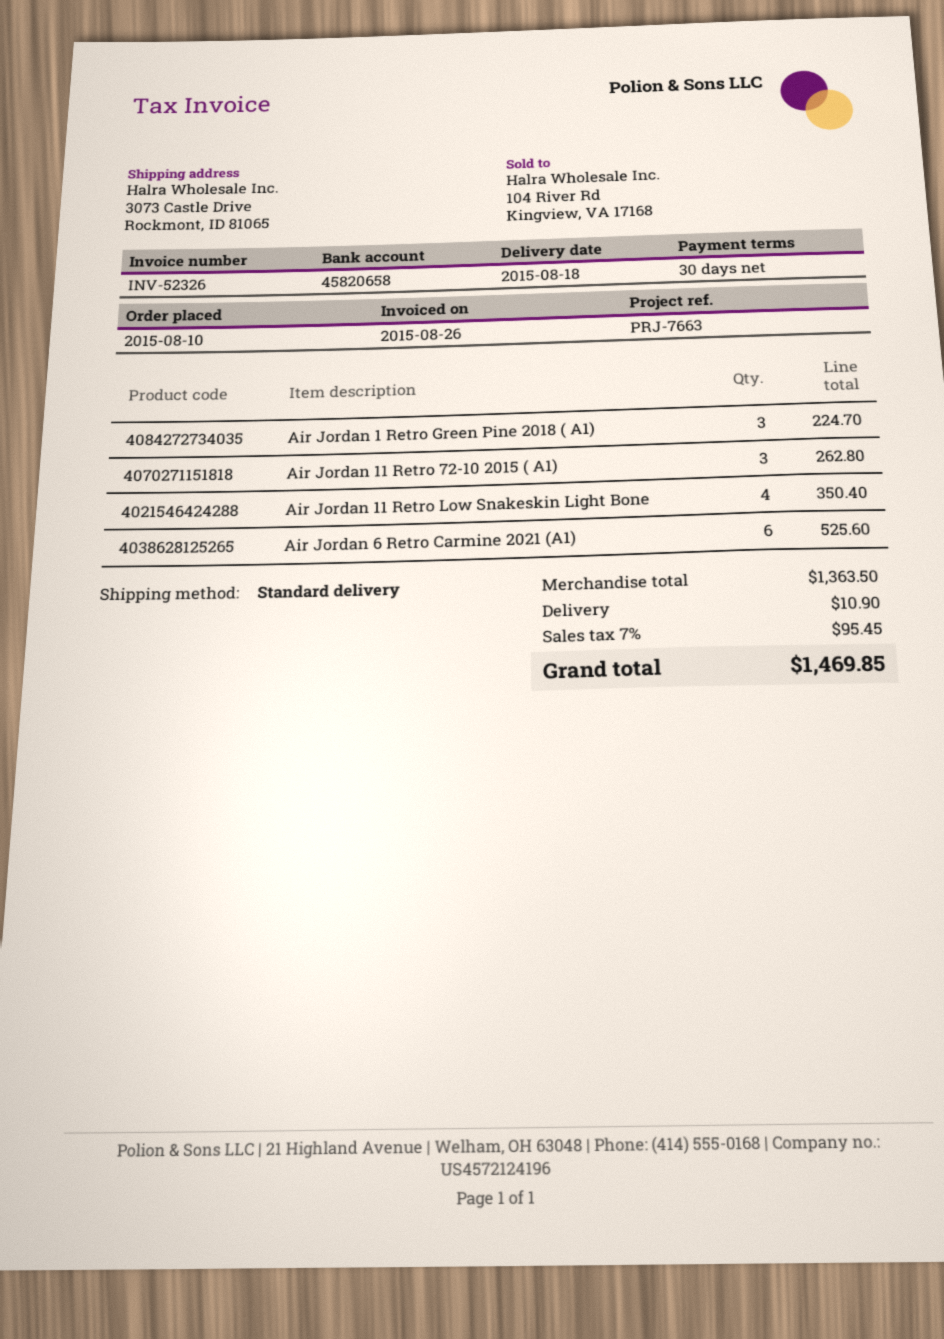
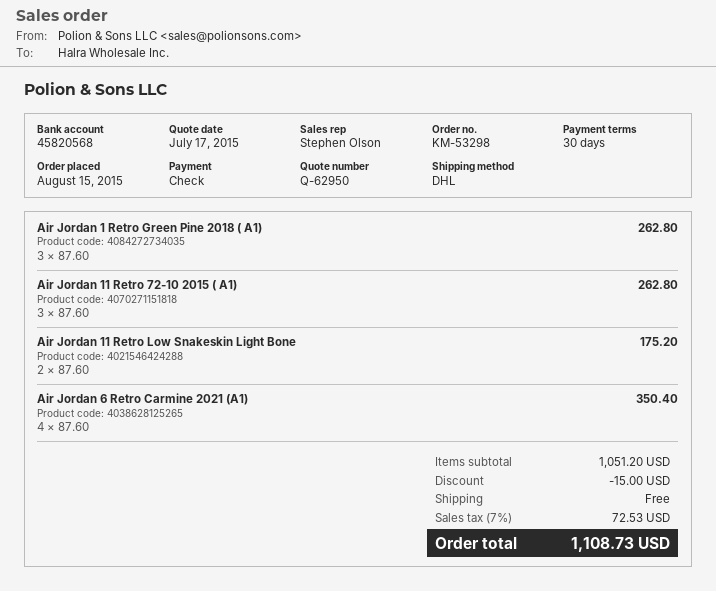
order date: 2015-08-10 -> 2015-08-15
bank account: 45820658 -> 45820568
shipping method: standard -> DHL
Air Jordan 1 Retro Green Pine 2018 ( A1): 3 for 224.70 -> 3 for 262.80
Air Jordan 11 Retro Low Snakeskin Light Bone: 4 for 350.40 -> 2 for 175.20
Air Jordan 6 Retro Carmine 2021 (A1): 6 for 525.60 -> 4 for 350.40
subtotal: 1363.50 -> 1051.20
discount: none -> 15.00
shipping: 10.90 -> 0.00
tax: 7% = 95.45 -> 7% = 72.53
total: 1469.85 -> 1108.73

